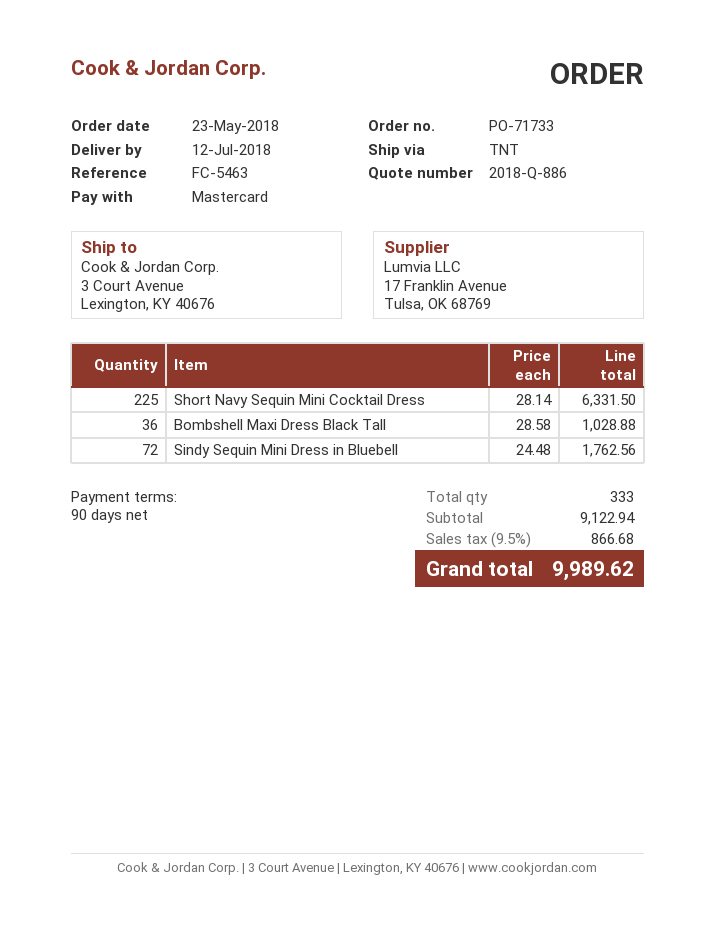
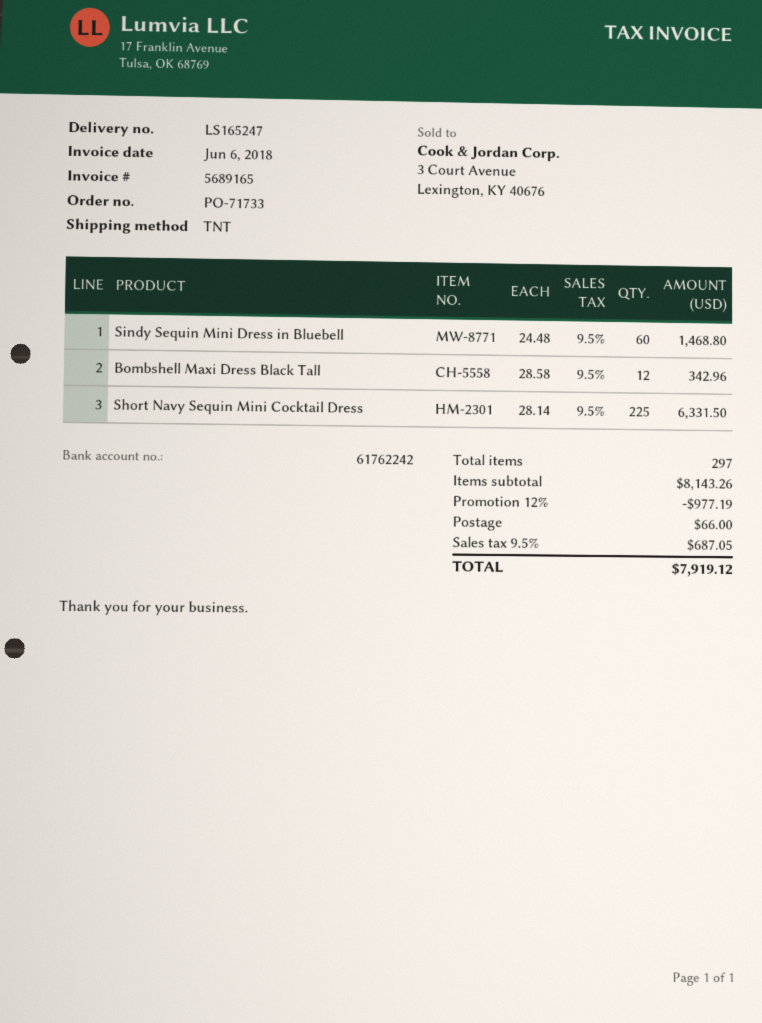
Bombshell Maxi Dress Black Tall: 36 x 28.58 = 1028.88 -> 12 x 28.58 = 342.96
Sindy Sequin Mini Dress in Bluebell: 72 x 24.48 = 1762.56 -> 60 x 24.48 = 1468.80
total quantity: 333 -> 297
subtotal: 9122.94 -> 8143.26
discount: none -> 12% = 977.19
shipping: none -> 66.00
tax: 9.5% = 866.68 -> 9.5% = 687.05
total: 9989.62 -> 7919.12

